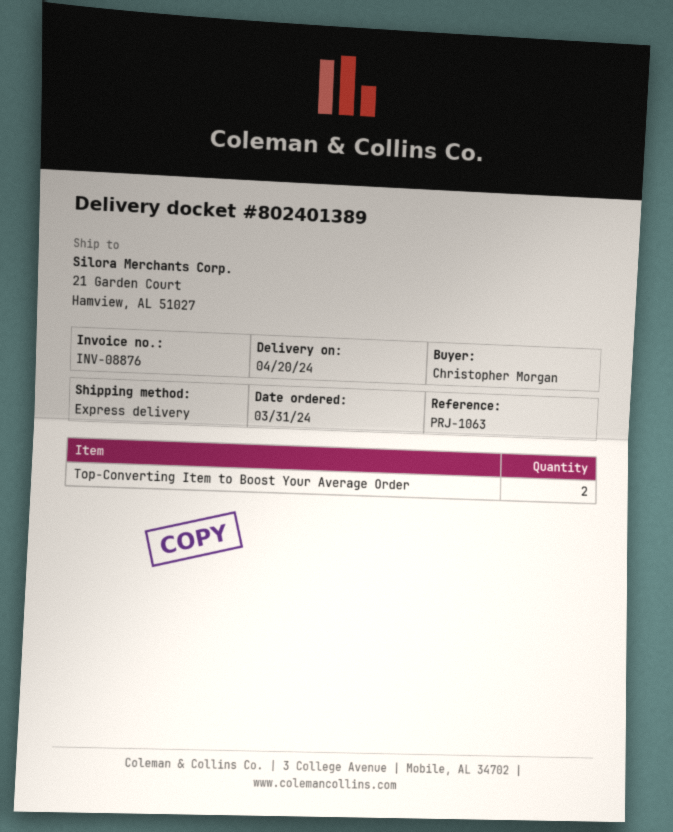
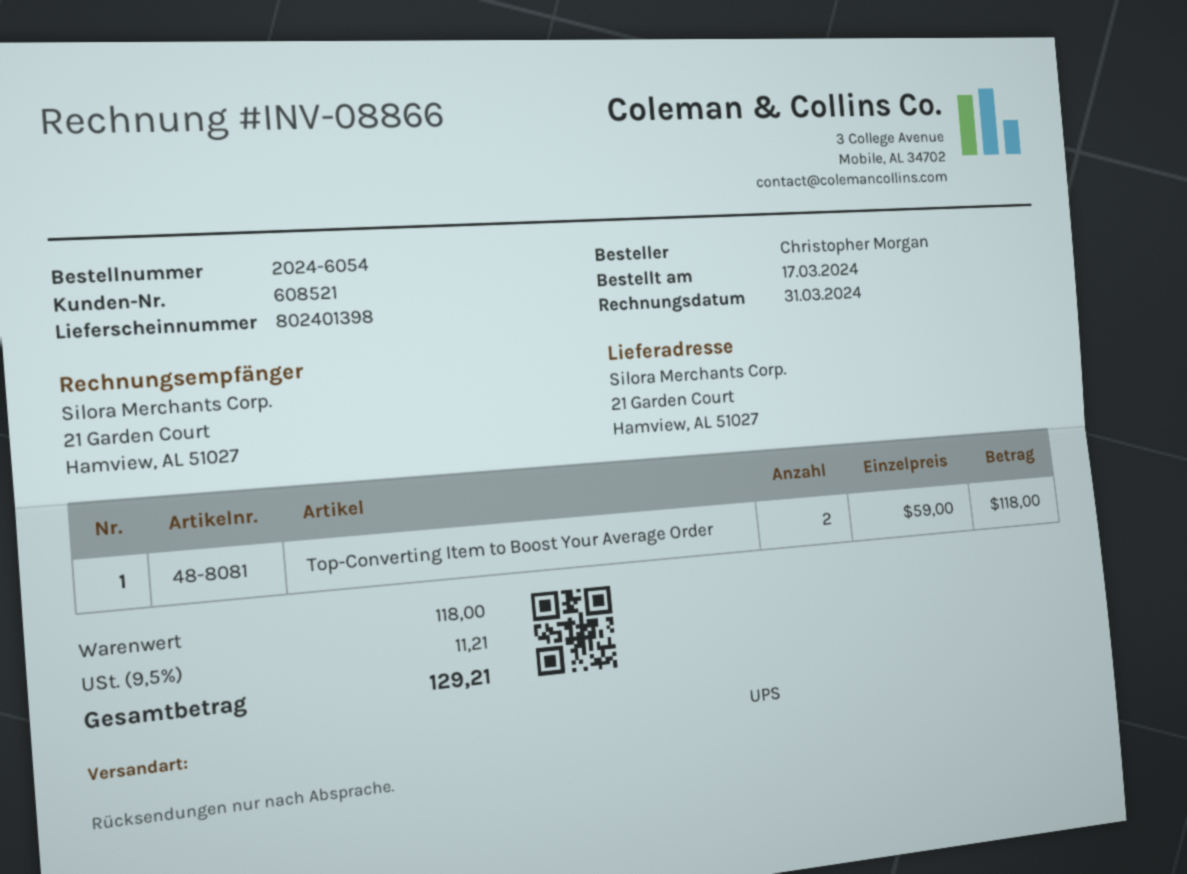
order date: 2024-03-31 -> 2024-03-17
delivery note number: 802401389 -> 802401398
invoice number: INV-08876 -> INV-08866
shipping method: express -> UPS

